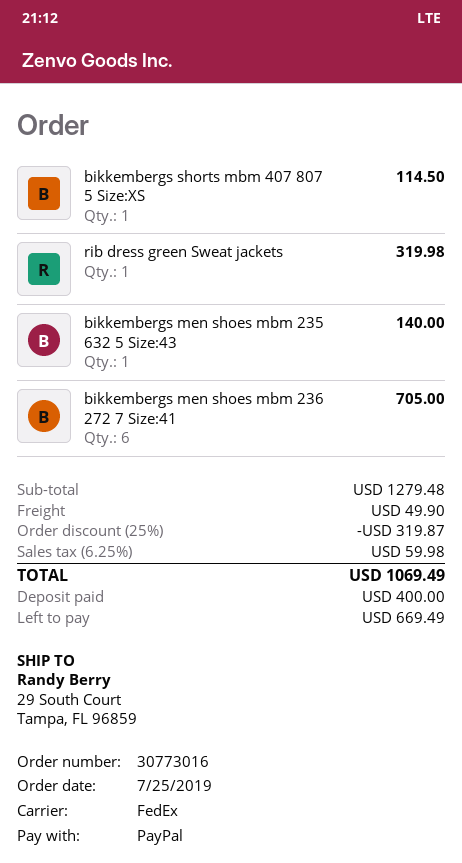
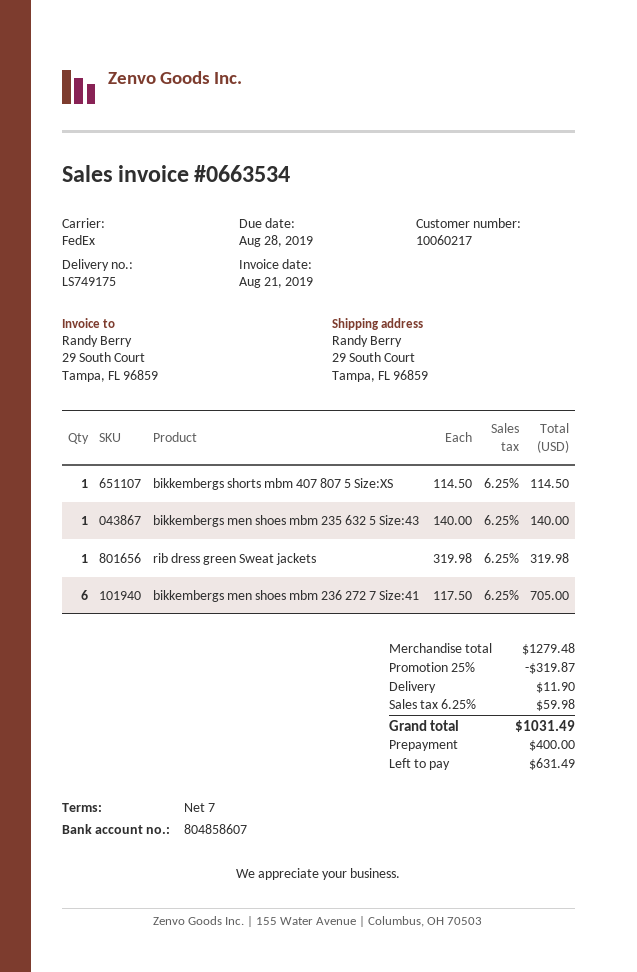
shipping: 49.90 -> 11.90
total: 1069.49 -> 1031.49
balance: 669.49 -> 631.49

